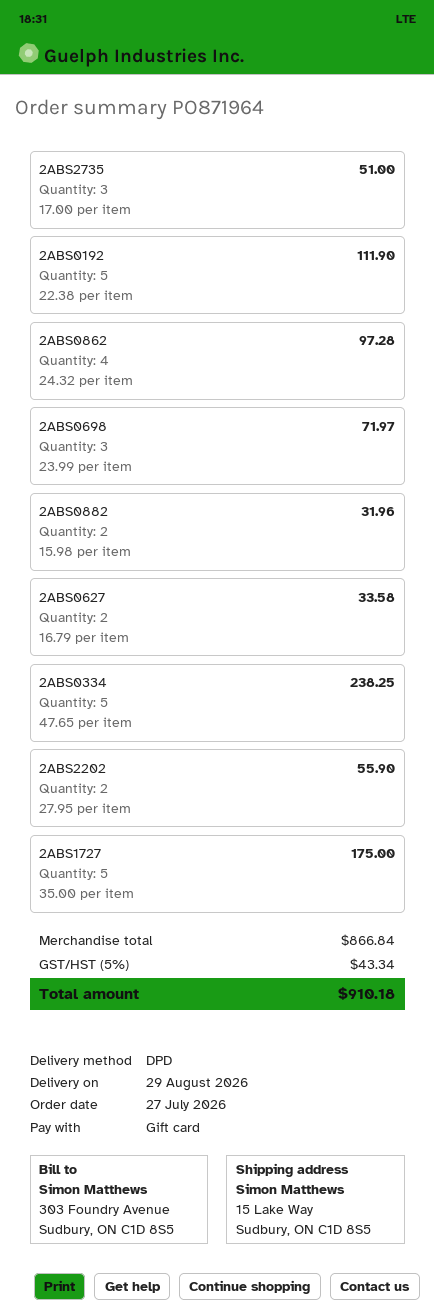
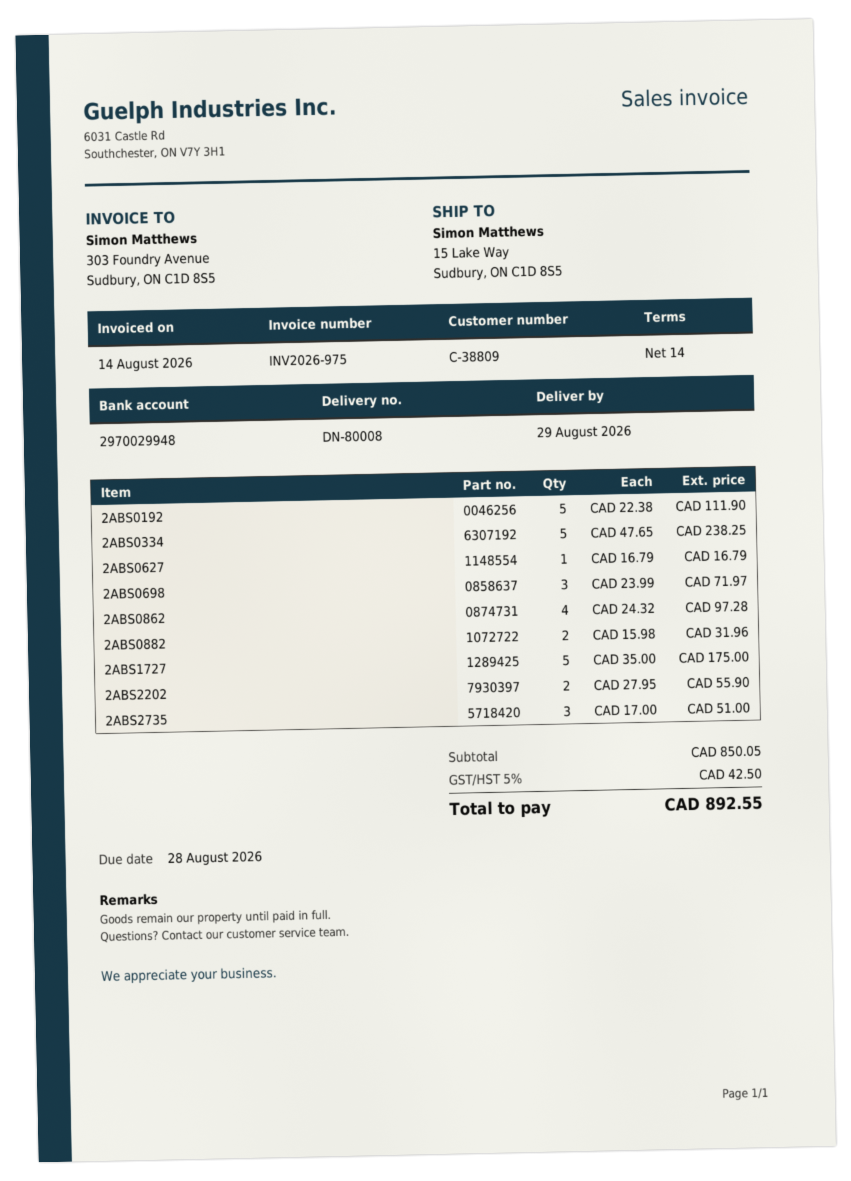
2ABS0627: 2 x 16.79 = 33.58 -> 1 x 16.79 = 16.79
subtotal: 866.84 -> 850.05
tax: 5% = 43.34 -> 5% = 42.50
total: 910.18 -> 892.55

